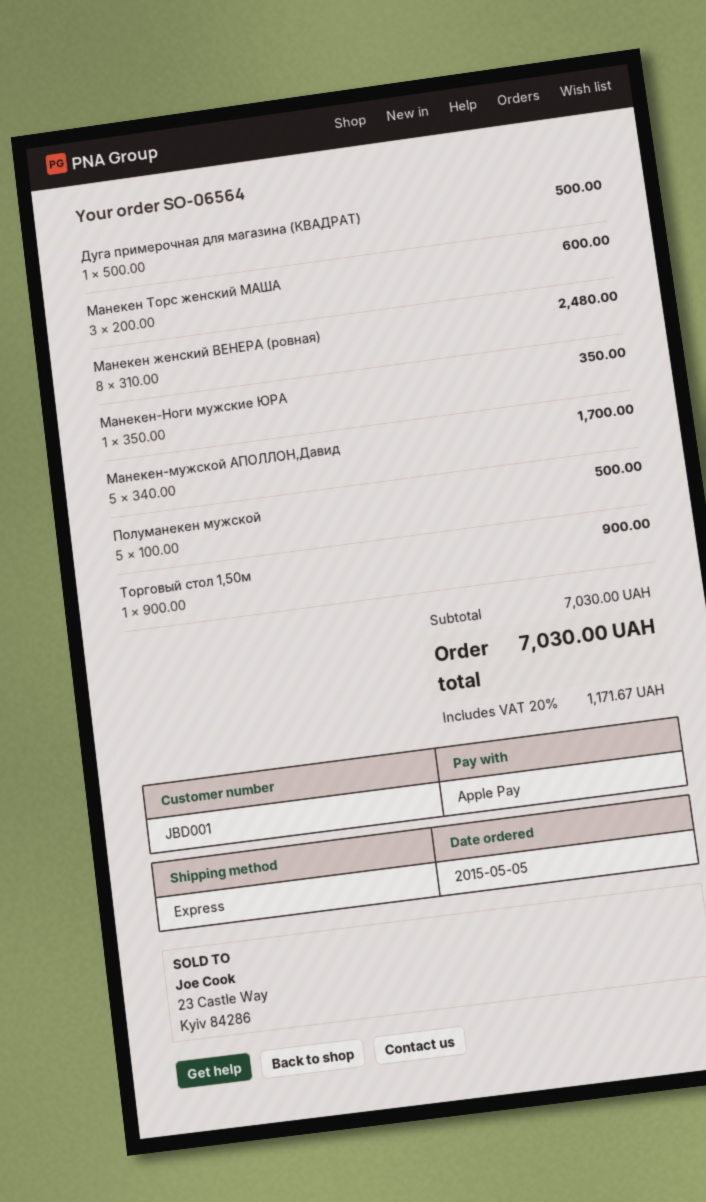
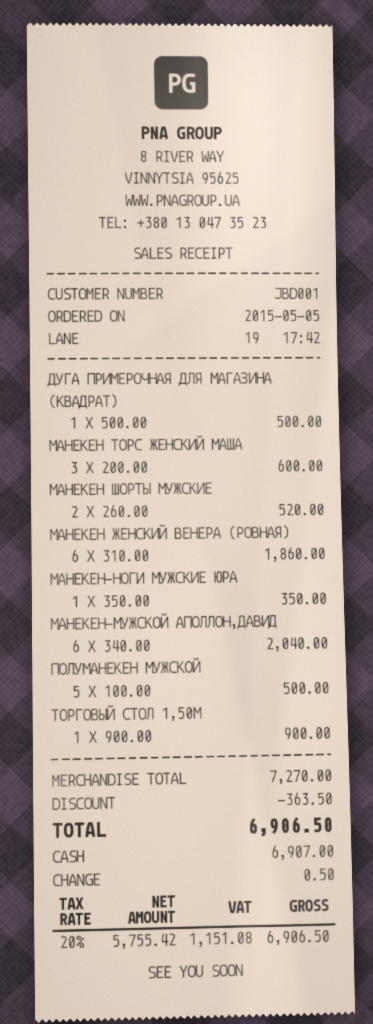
payment method: Apple Pay -> cash
Манекен женский ВЕНЕРА (ровная): 8 x 310.00 = 2480.00 -> 6 x 310.00 = 1860.00
Манекен-мужской АПОЛЛОН,Давид: 5 x 340.00 = 1700.00 -> 6 x 340.00 = 2040.00
МАНЕКЕН ШОРТЫ МУЖСКИЕ: none -> 2 x 260.00 = 520.00
subtotal: 7030.00 -> 7270.00
discount: none -> 363.50
tax: 20% = 1171.67 -> 20% = 1151.08
total: 7030.00 -> 6906.50

